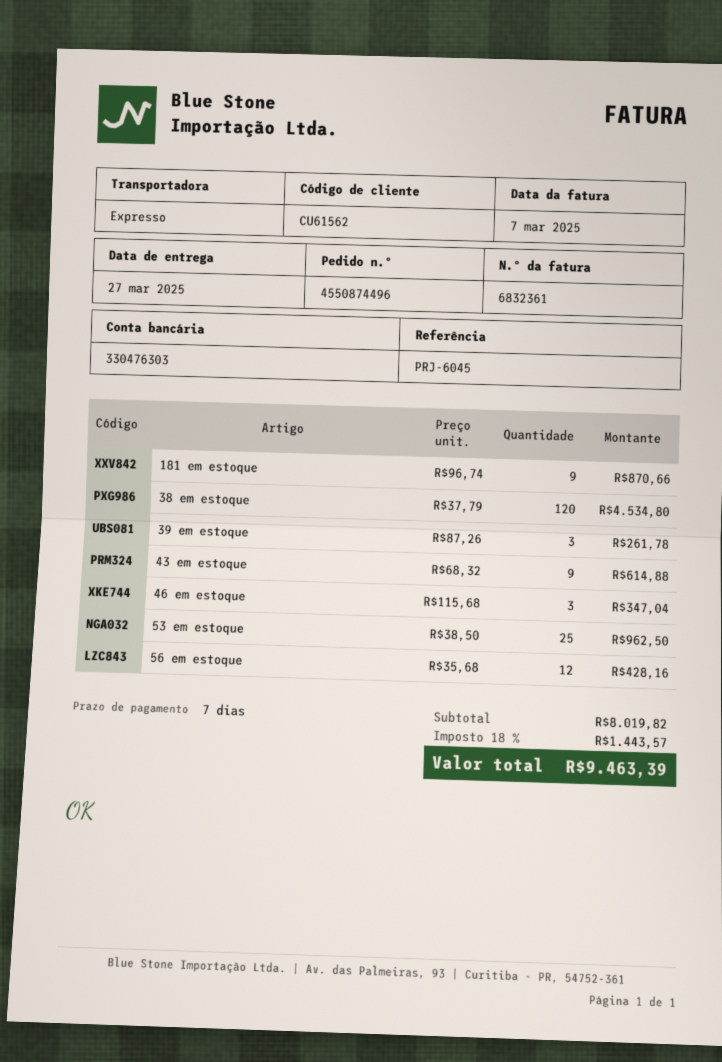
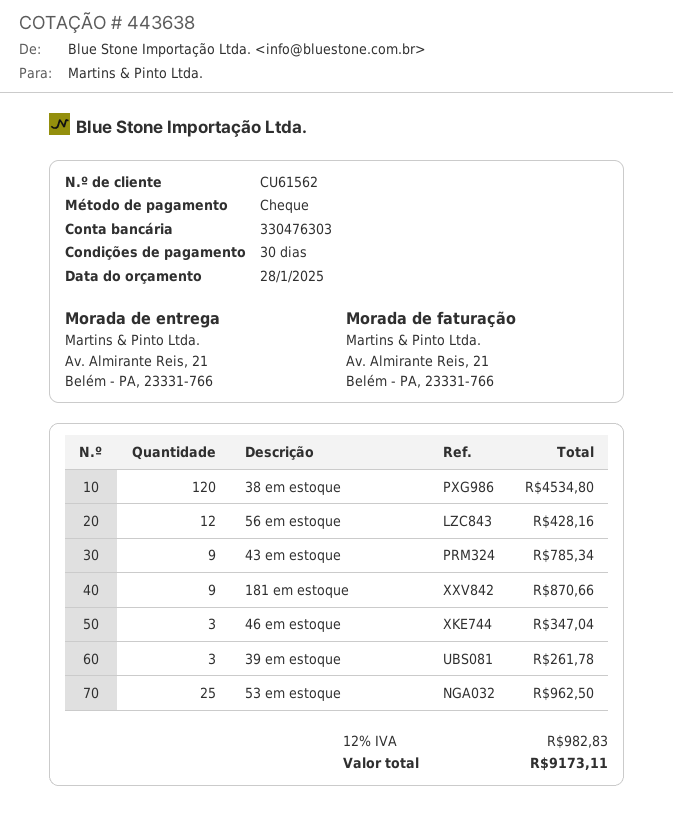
payment terms: 7 days -> 30 days
43 em estoque: 9 for 614.88 -> 9 for 785.34
tax: 18% = 1443.57 -> 12% = 982.83
total: 9463.39 -> 9173.11

